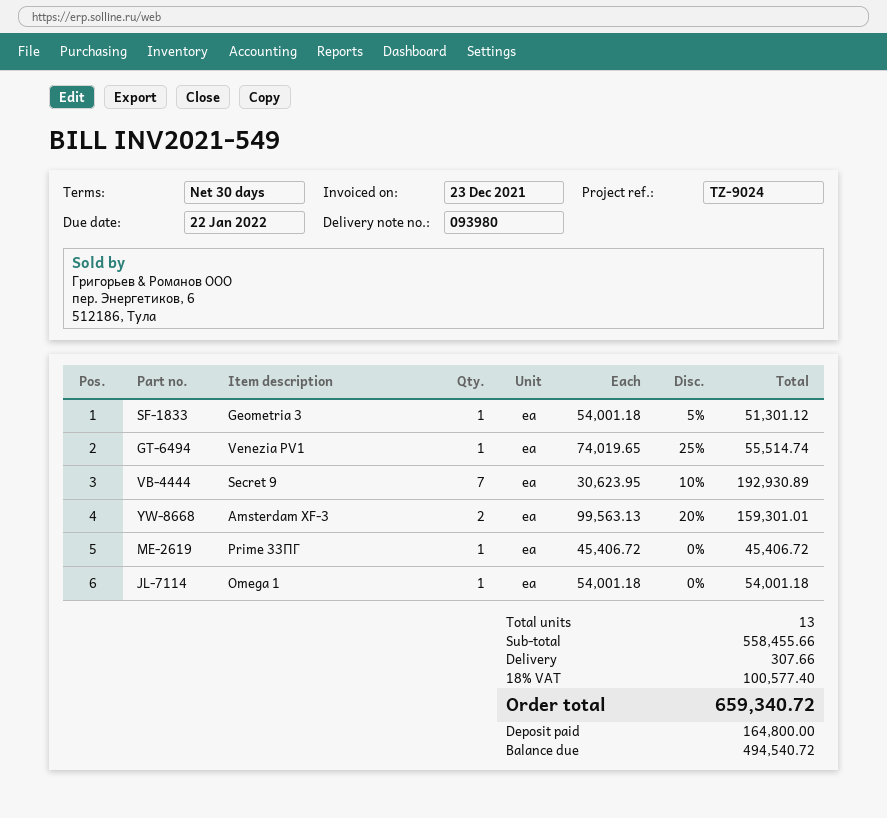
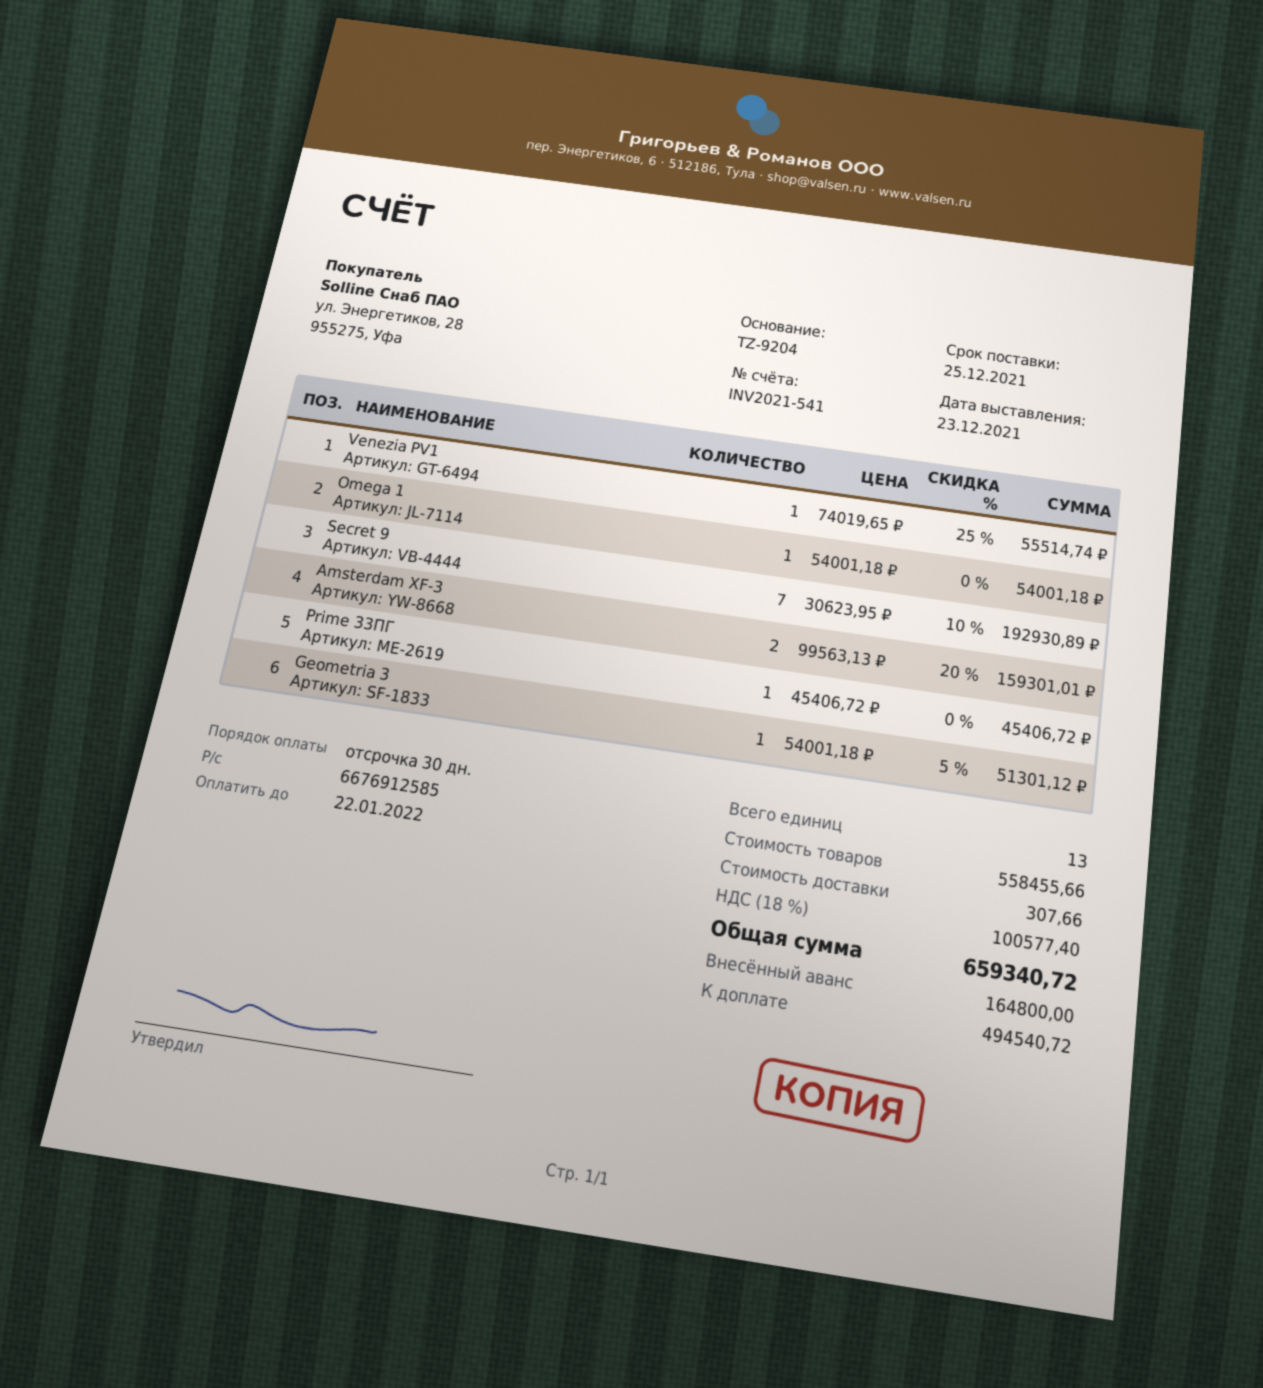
invoice number: INV2021-549 -> INV2021-541
reference: TZ-9024 -> TZ-9204

